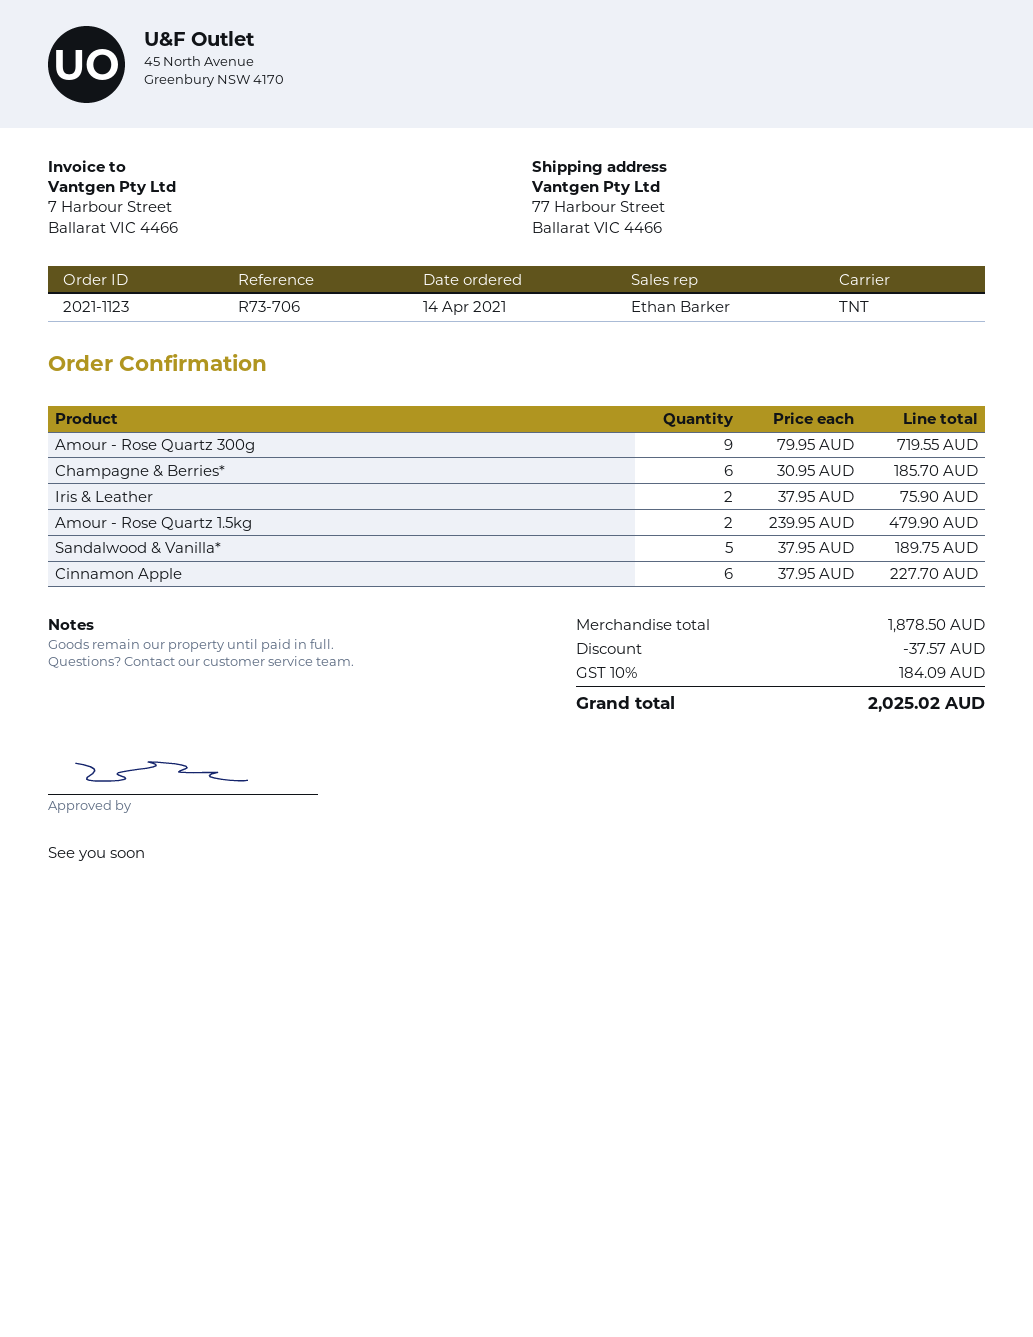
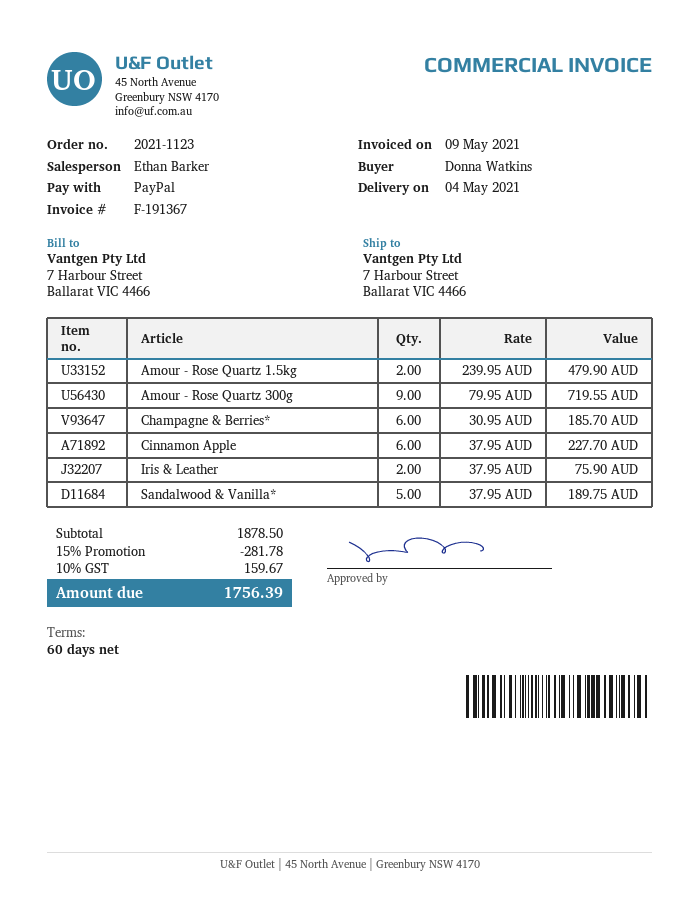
ship to: 77 Harbour Street, Ballarat VIC 4466 -> 7 Harbour Street, Ballarat VIC 4466
discount: 37.57 -> 281.78
tax: 10% = 184.09 -> 10% = 159.67
total: 2025.02 -> 1756.39

